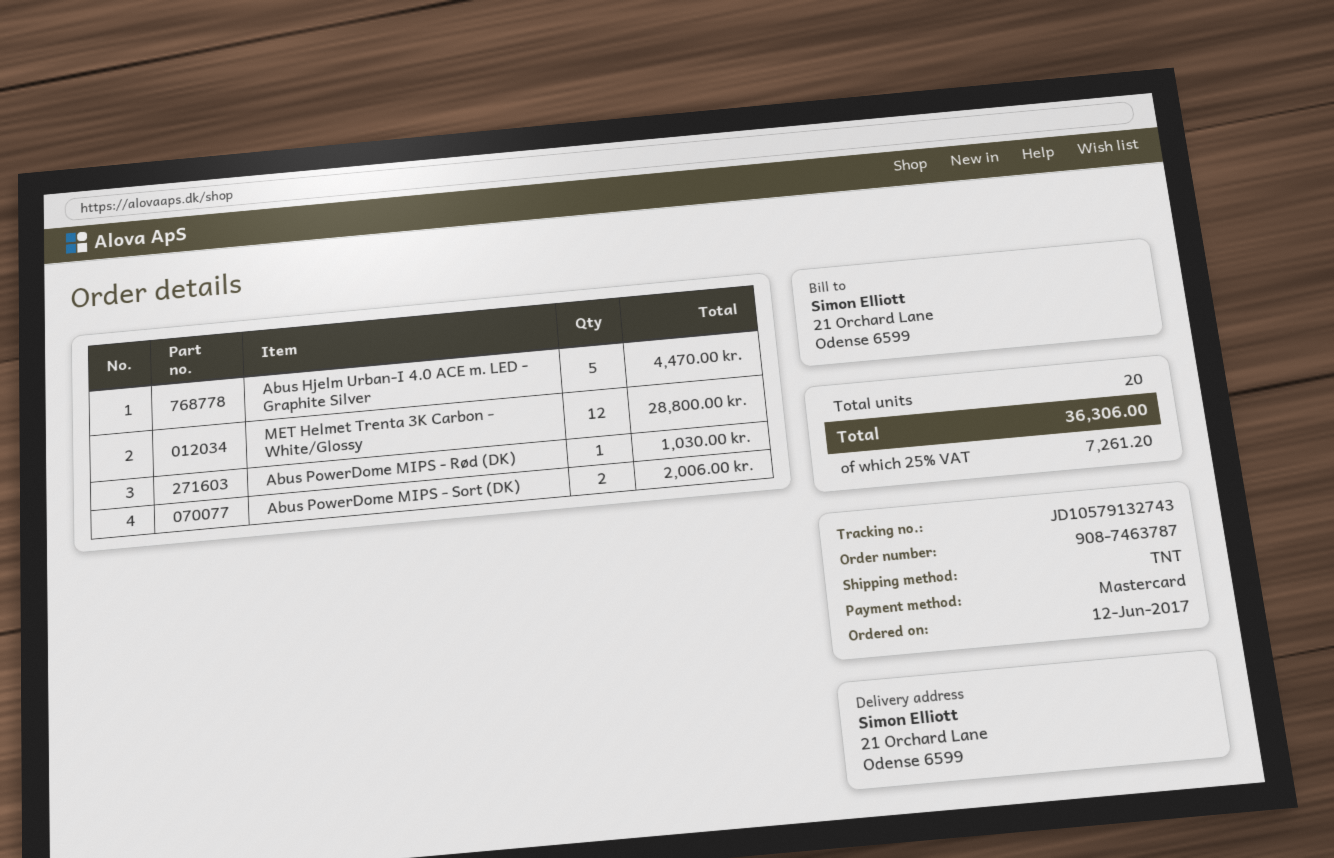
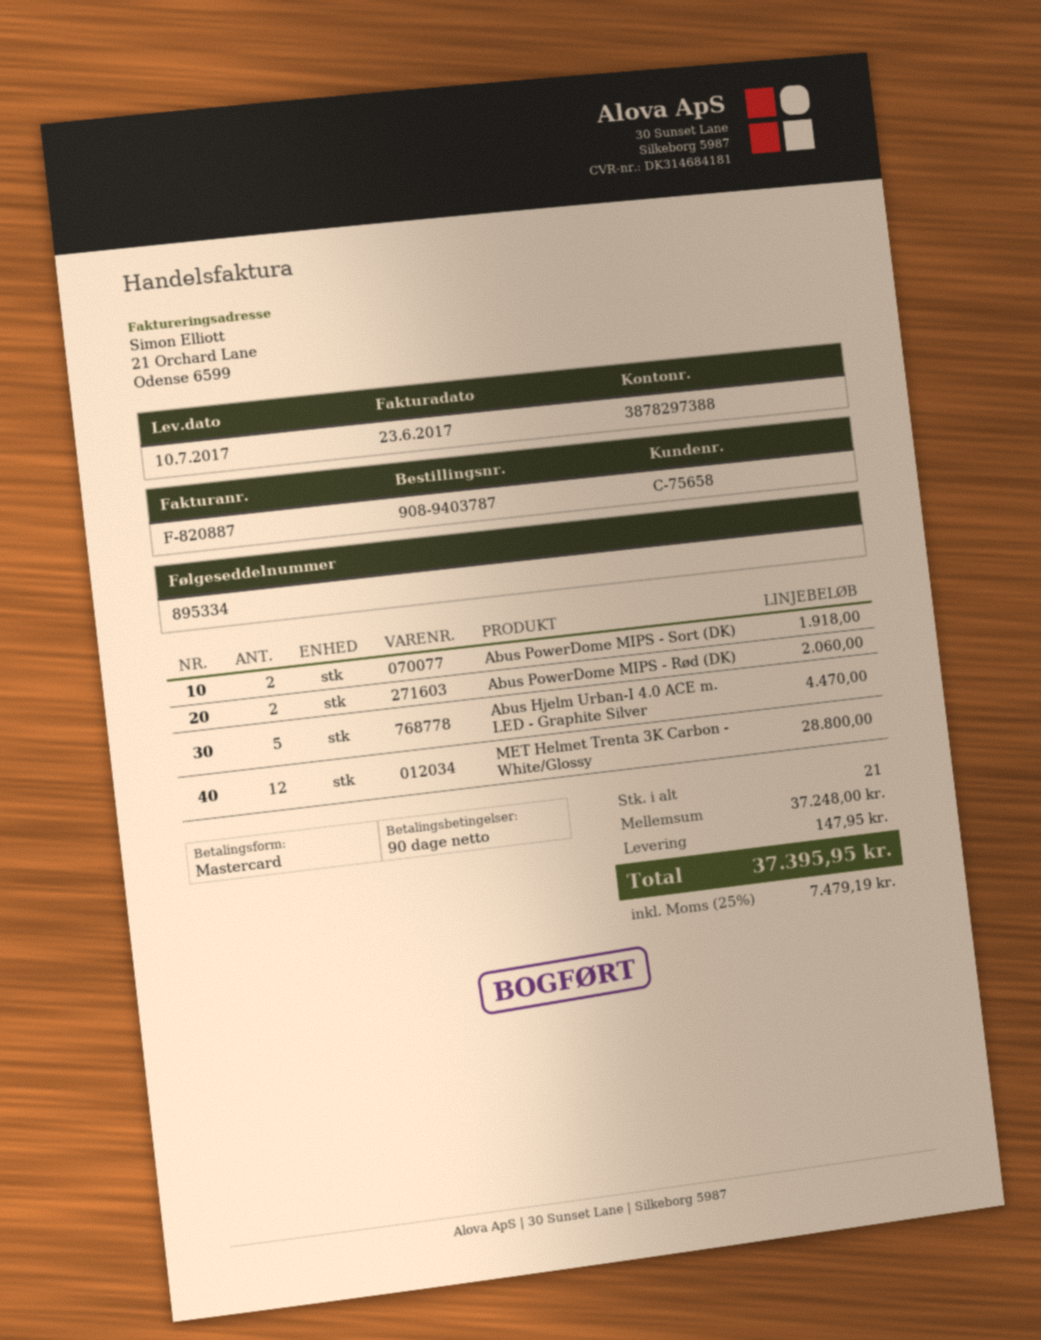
order number: 908-7463787 -> 908-9403787
Abus PowerDome MIPS - Rød (DK): 1 for 1030.00 -> 2 for 2060.00
Abus PowerDome MIPS - Sort (DK): 2 for 2006.00 -> 2 for 1918.00
total quantity: 20 -> 21
shipping: none -> 147.95
tax: 25% = 7261.20 -> 25% = 7479.19
total: 36306.00 -> 37395.95

